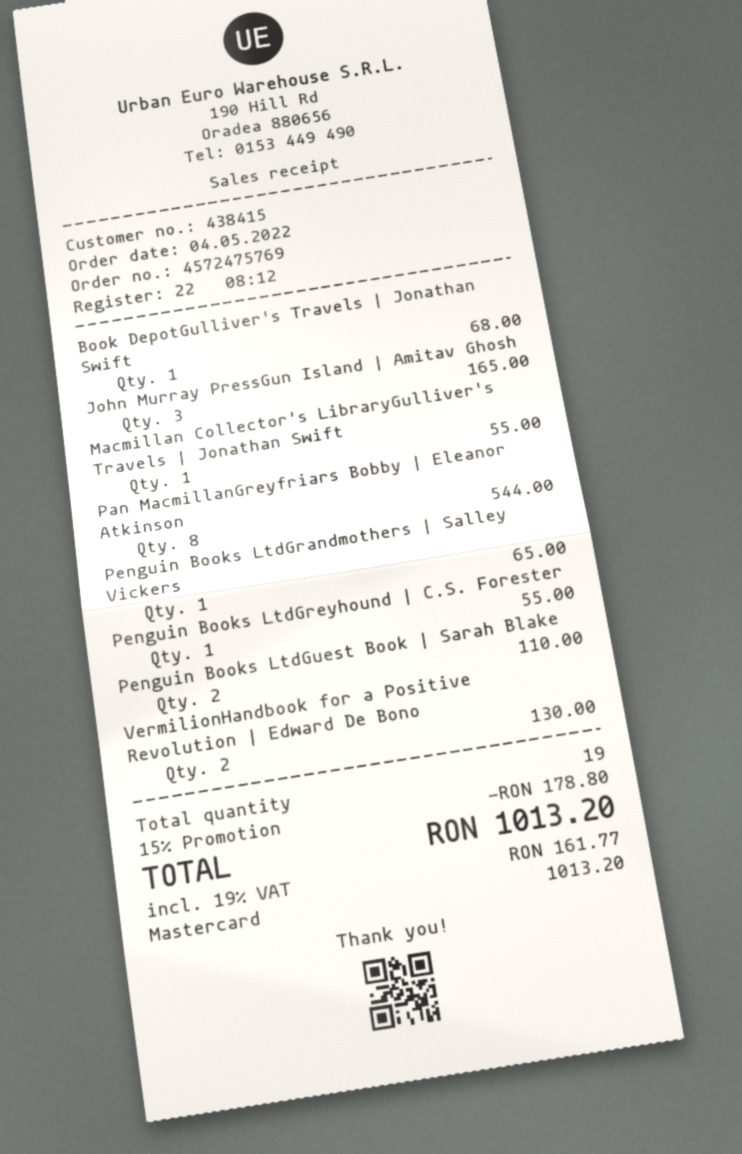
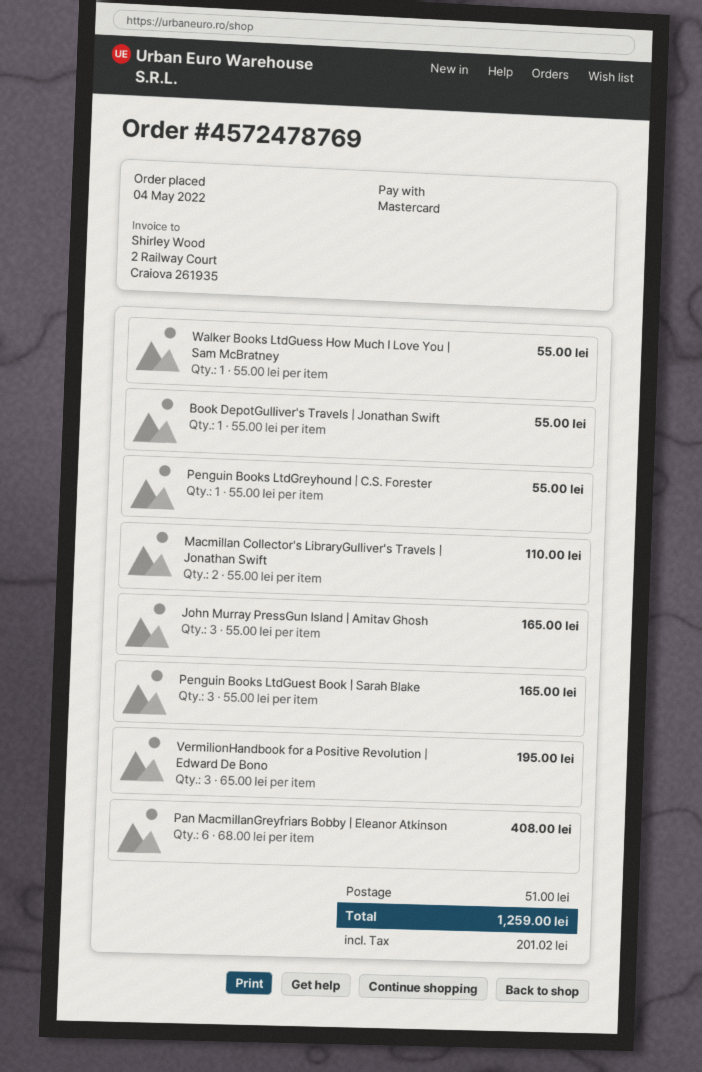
order number: 4572475769 -> 4572478769
Book DepotGulliver's Travels | Jonathan Swift: 1 for 68.00 -> 1 for 55.00
Macmillan Collector's LibraryGulliver's Travels | Jonathan Swift: 1 for 55.00 -> 2 for 110.00
Pan MacmillanGreyfriars Bobby | Eleanor Atkinson: 8 for 544.00 -> 6 for 408.00
Penguin Books LtdGrandmothers | Salley Vickers: 1 for 65.00 -> none
Penguin Books LtdGuest Book | Sarah Blake: 2 for 110.00 -> 3 for 165.00
VermilionHandbook for a Positive Revolution | Edward De Bono: 2 for 130.00 -> 3 for 195.00
Walker Books LtdGuess How Much I Love You | Sam McBratney: none -> 1 for 55.00
discount: 15% = 178.80 -> none
shipping: none -> 51.00
tax: 161.77 -> 201.02
total: 1013.20 -> 1259.00

